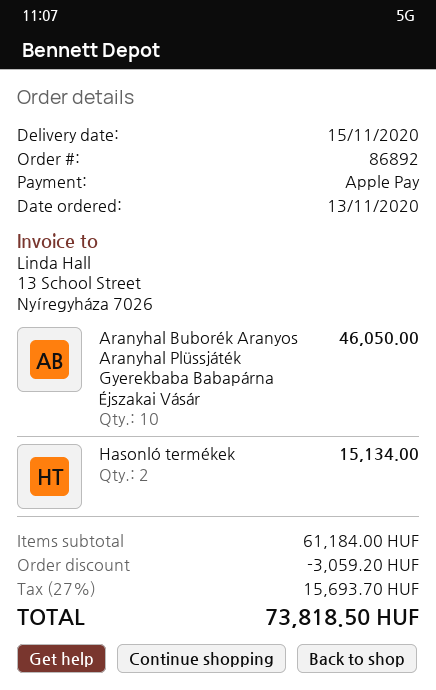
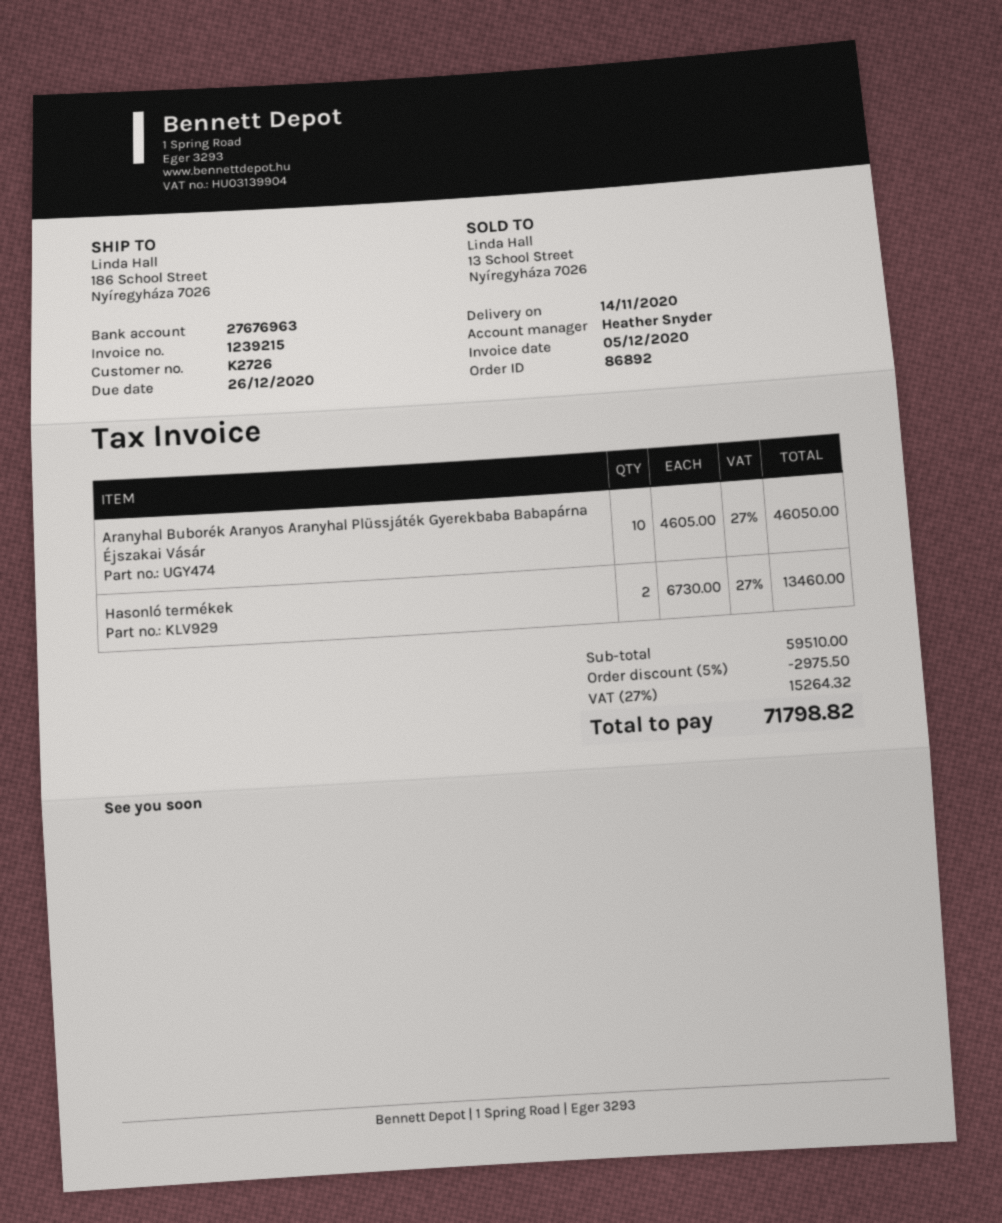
delivery date: 2020-11-15 -> 2020-11-14
Hasonló termékek: 2 for 15134.00 -> 2 for 13460.00
subtotal: 61184.00 -> 59510.00
discount: 3059.20 -> 2975.50
tax: 27% = 15693.70 -> 27% = 15264.32
total: 73818.50 -> 71798.82

